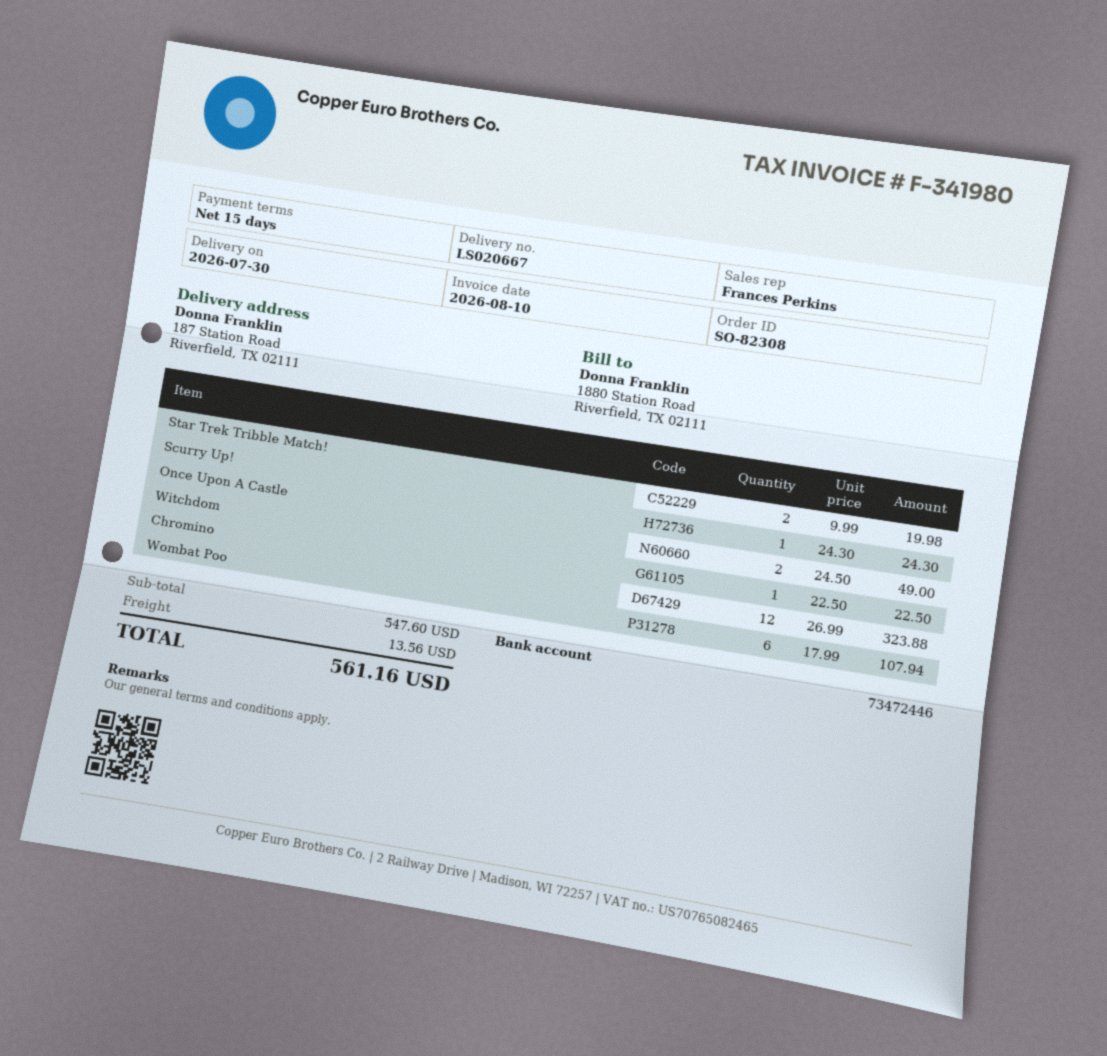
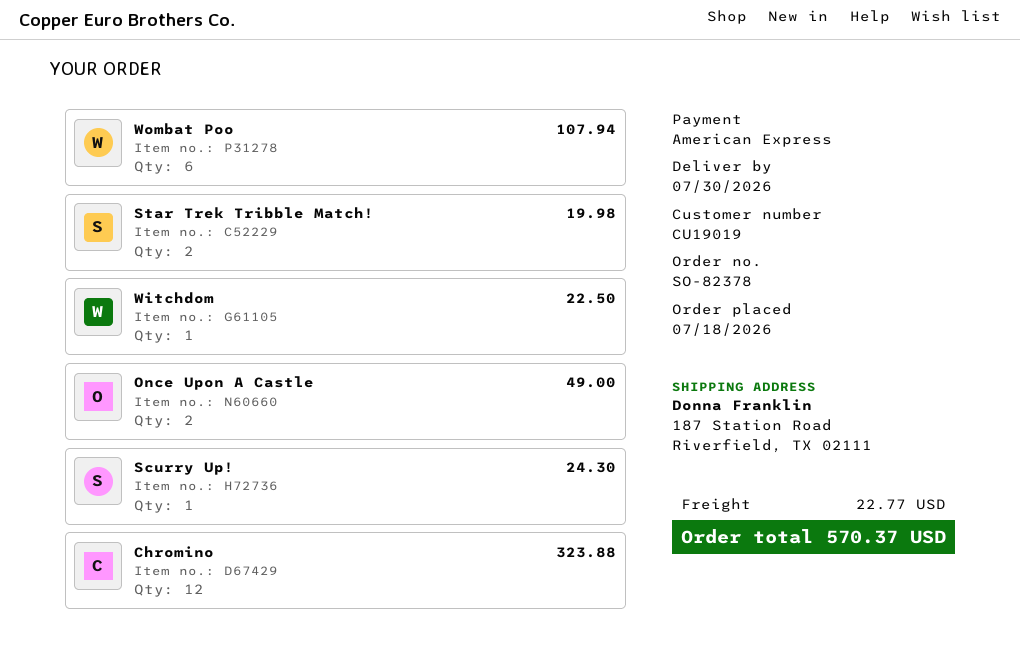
order number: SO-82308 -> SO-82378
shipping: 13.56 -> 22.77
total: 561.16 -> 570.37

